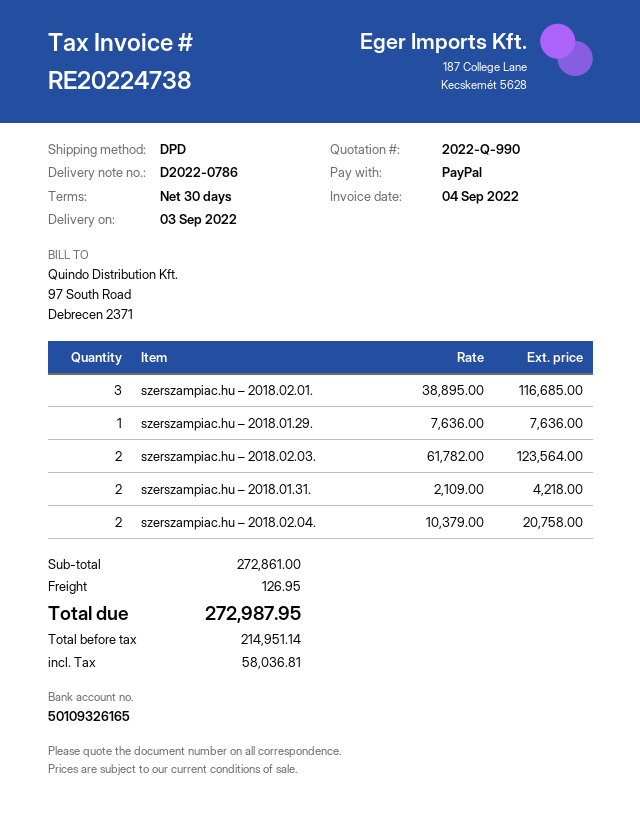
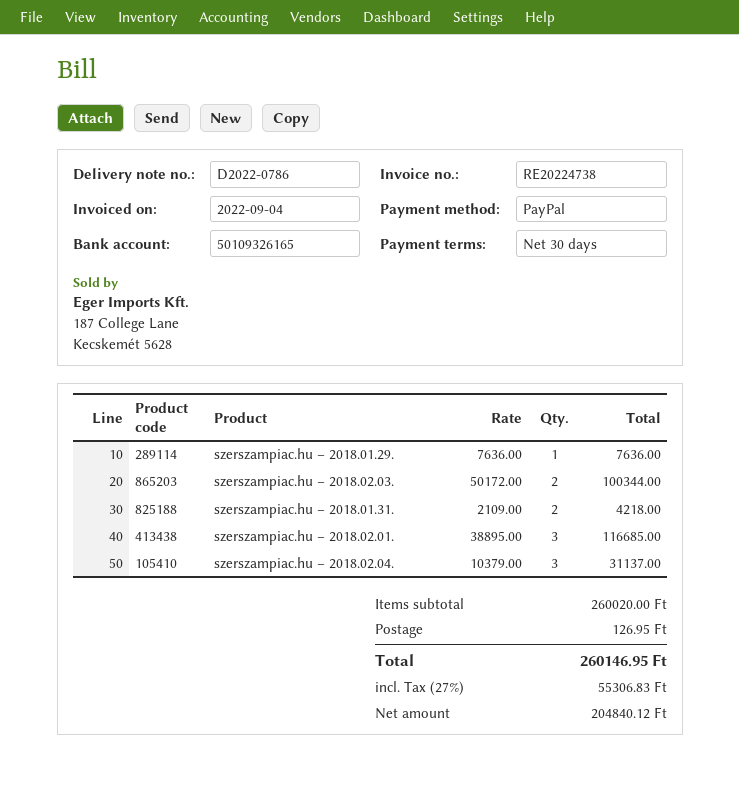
szerszampiac.hu – 2018.02.03.: 2 x 61782.00 = 123564.00 -> 2 x 50172.00 = 100344.00
szerszampiac.hu – 2018.02.04.: 2 x 10379.00 = 20758.00 -> 3 x 10379.00 = 31137.00
subtotal: 272861.00 -> 260020.00
net: 214951.14 -> 204840.12
tax: 58036.81 -> 55306.83
total: 272987.95 -> 260146.95

